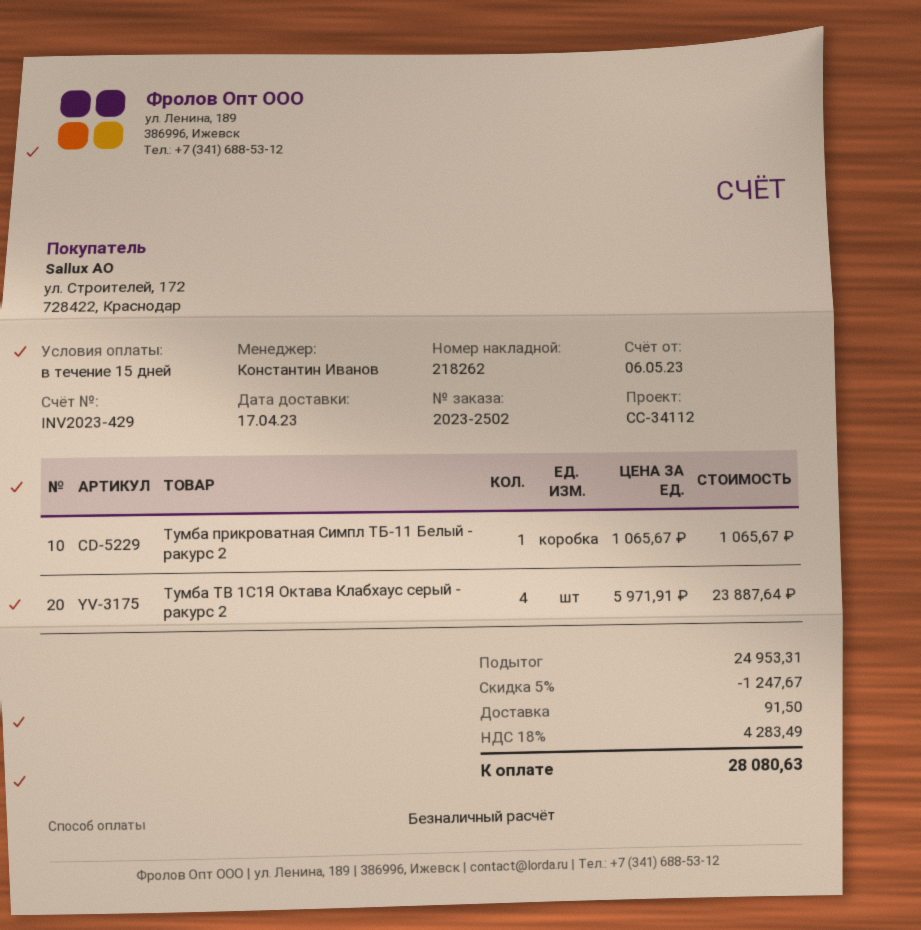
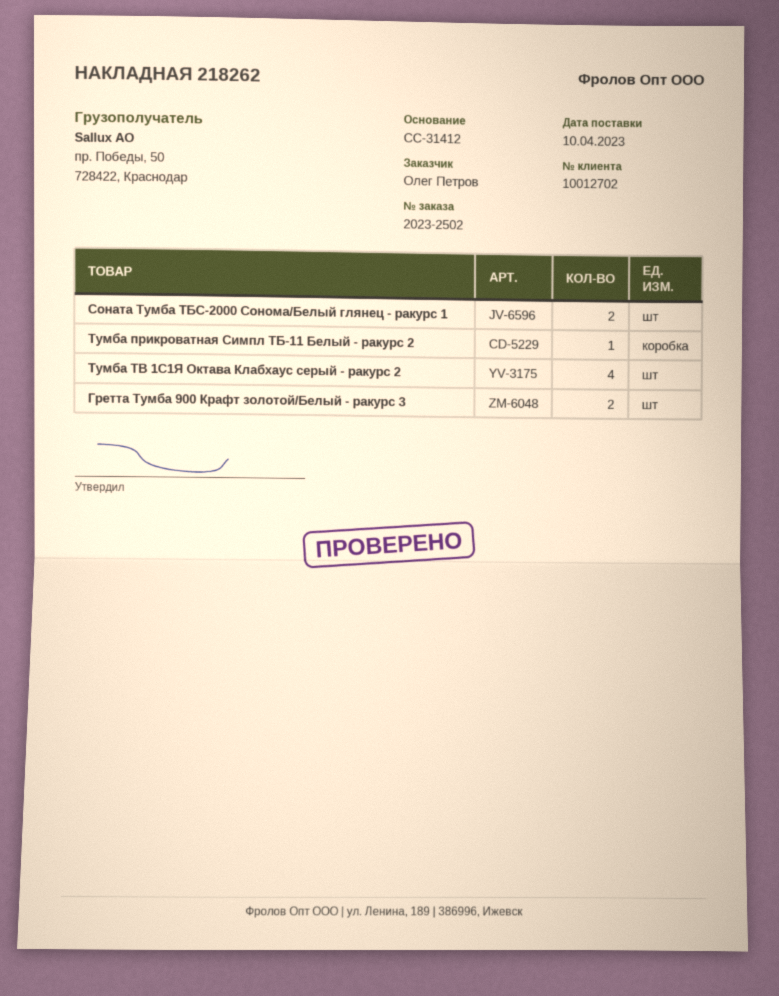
delivery date: 2023-04-17 -> 2023-04-10
reference: CC-34112 -> CC-31412
Соната Тумба ТБС-2000 Сонома/Белый глянец - ракурс 1: none -> 2
Гретта Тумба 900 Крафт золотой/Белый - ракурс 3: none -> 2

